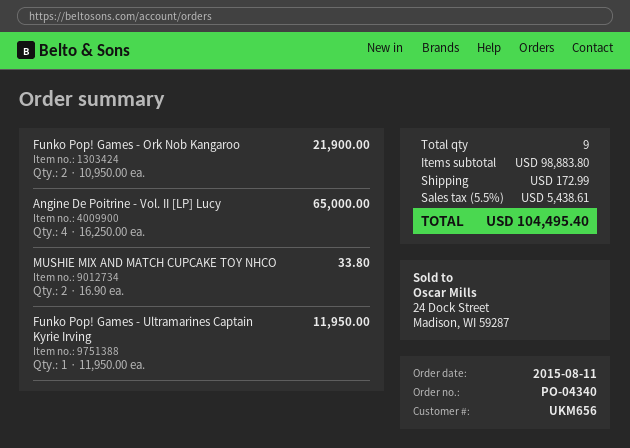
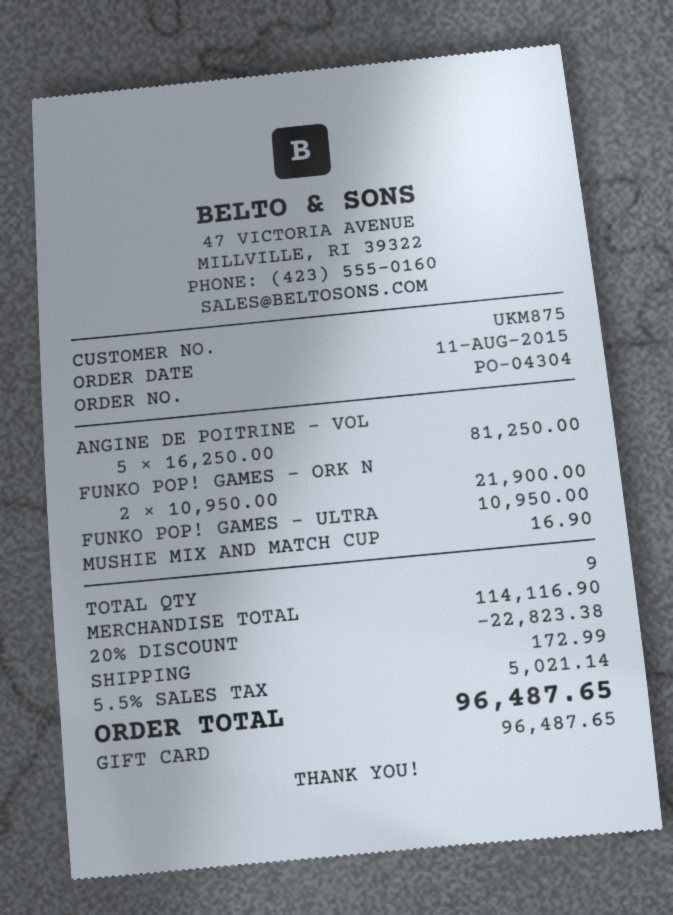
order number: PO-04340 -> PO-04304
customer number: UKM656 -> UKM875
Angine De Poitrine - Vol. II [LP] Lucy: 4 x 16250.00 = 65000.00 -> 5 x 16250.00 = 81250.00
MUSHIE MIX AND MATCH CUPCAKE TOY NHCO: 2 x 16.90 = 33.80 -> 1 x 16.90 = 16.90
Funko Pop! Games - Ultramarines Captain Kyrie Irving: 1 x 11950.00 = 11950.00 -> 1 x 10950.00 = 10950.00
subtotal: 98883.80 -> 114116.90
discount: none -> 20% = 22823.38
tax: 5.5% = 5438.61 -> 5.5% = 5021.14
total: 104495.40 -> 96487.65

